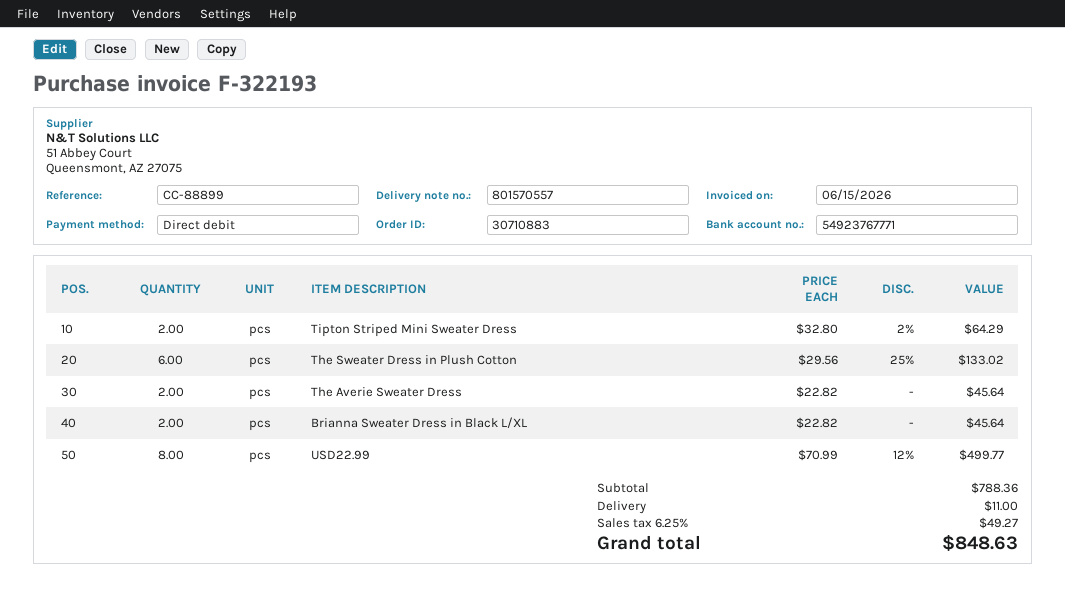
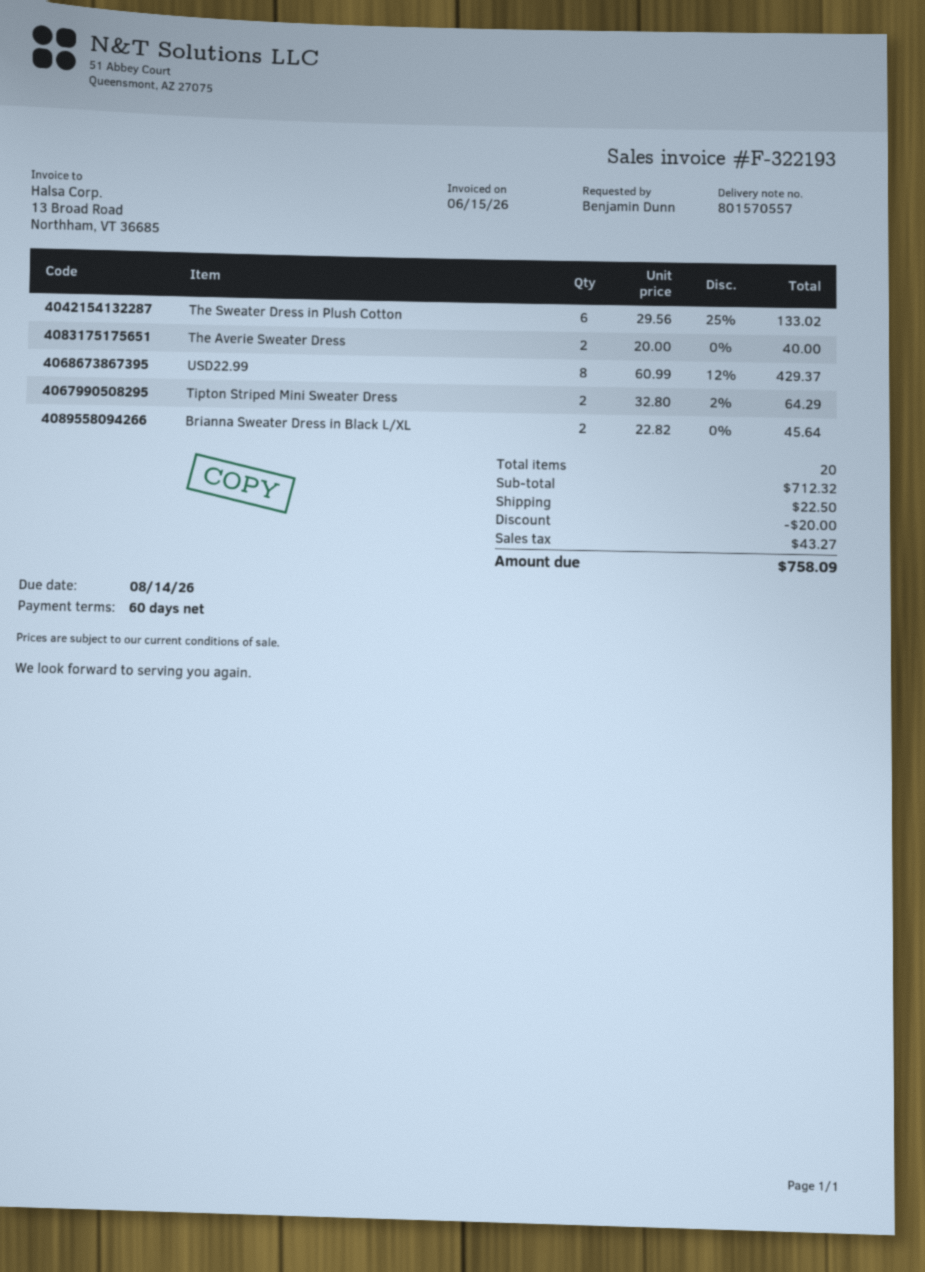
The Averie Sweater Dress: 2 x 22.82 = 45.64 -> 2 x 20.00 = 40.00
USD22.99: 8 x 70.99 - 12% = 499.77 -> 8 x 60.99 - 12% = 429.37
subtotal: 788.36 -> 712.32
discount: none -> 20.00
shipping: 11.00 -> 22.50
tax: 49.27 -> 43.27
total: 848.63 -> 758.09

